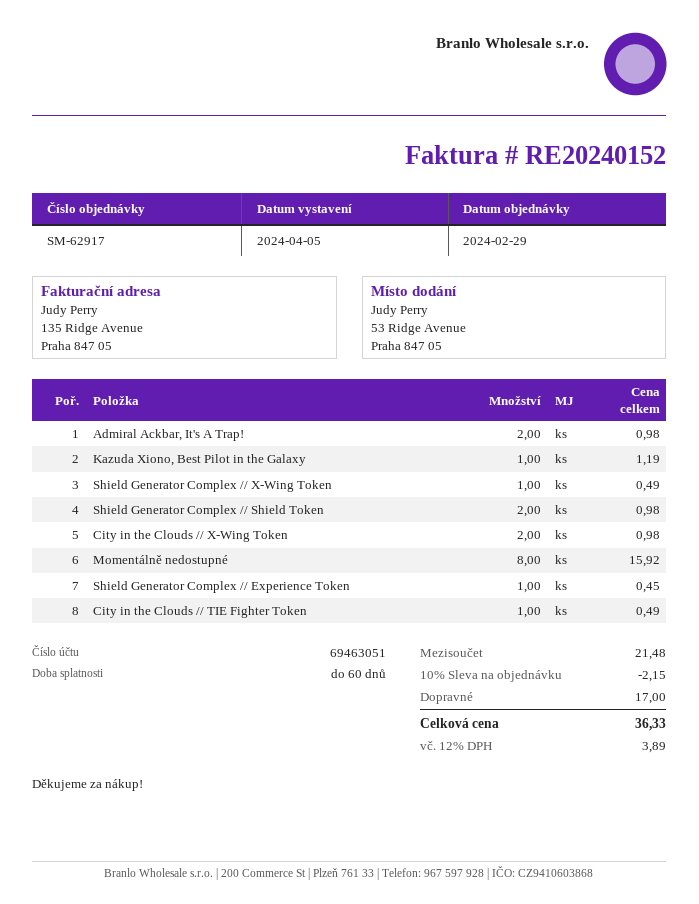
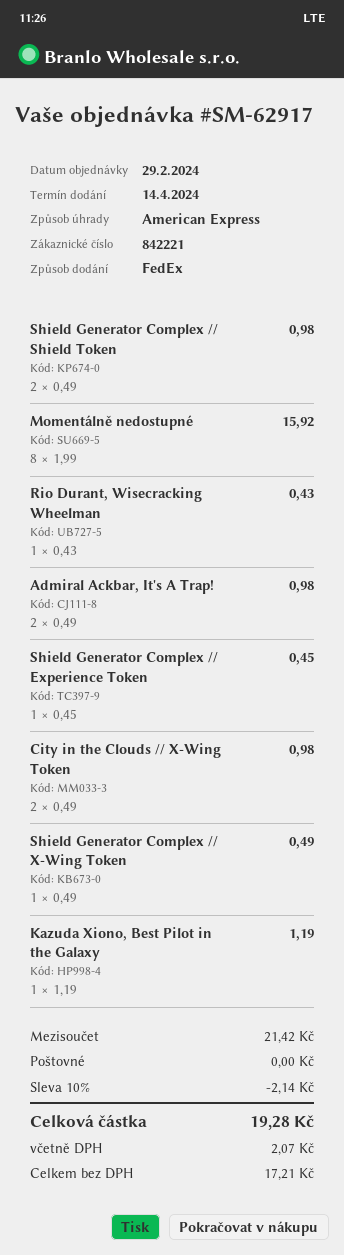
City in the Clouds // TIE Fighter Token: 1 for 0.49 -> none
Rio Durant, Wisecracking Wheelman: none -> 1 for 0.43
subtotal: 21.48 -> 21.42
discount: 10% = 2.15 -> 10% = 2.14
shipping: 17.00 -> 0.00
tax: 3.89 -> 2.07
total: 36.33 -> 19.28

